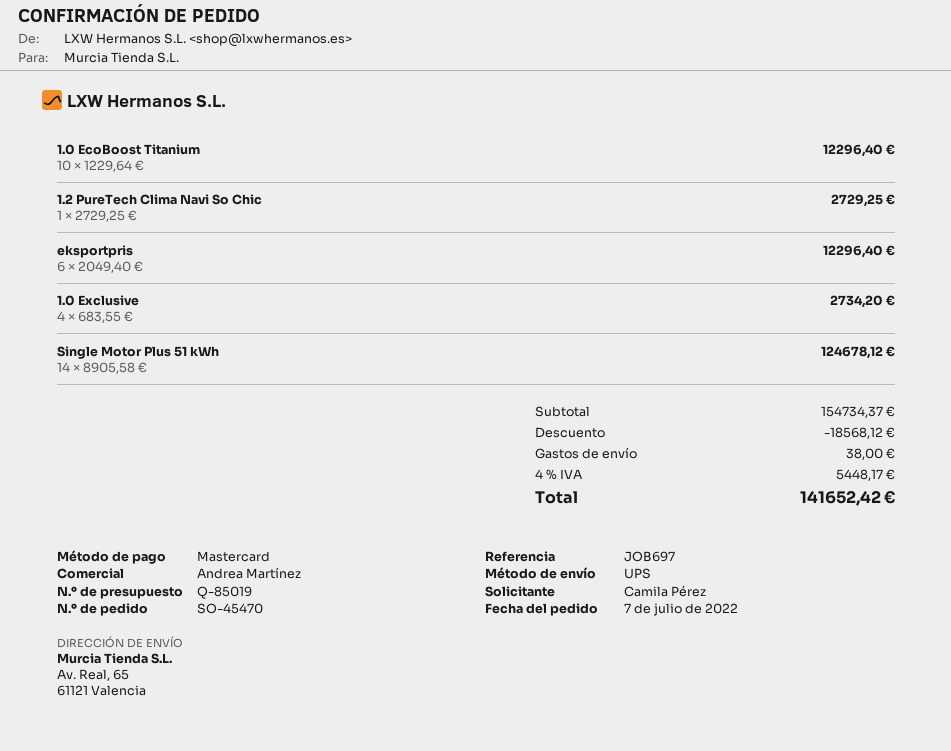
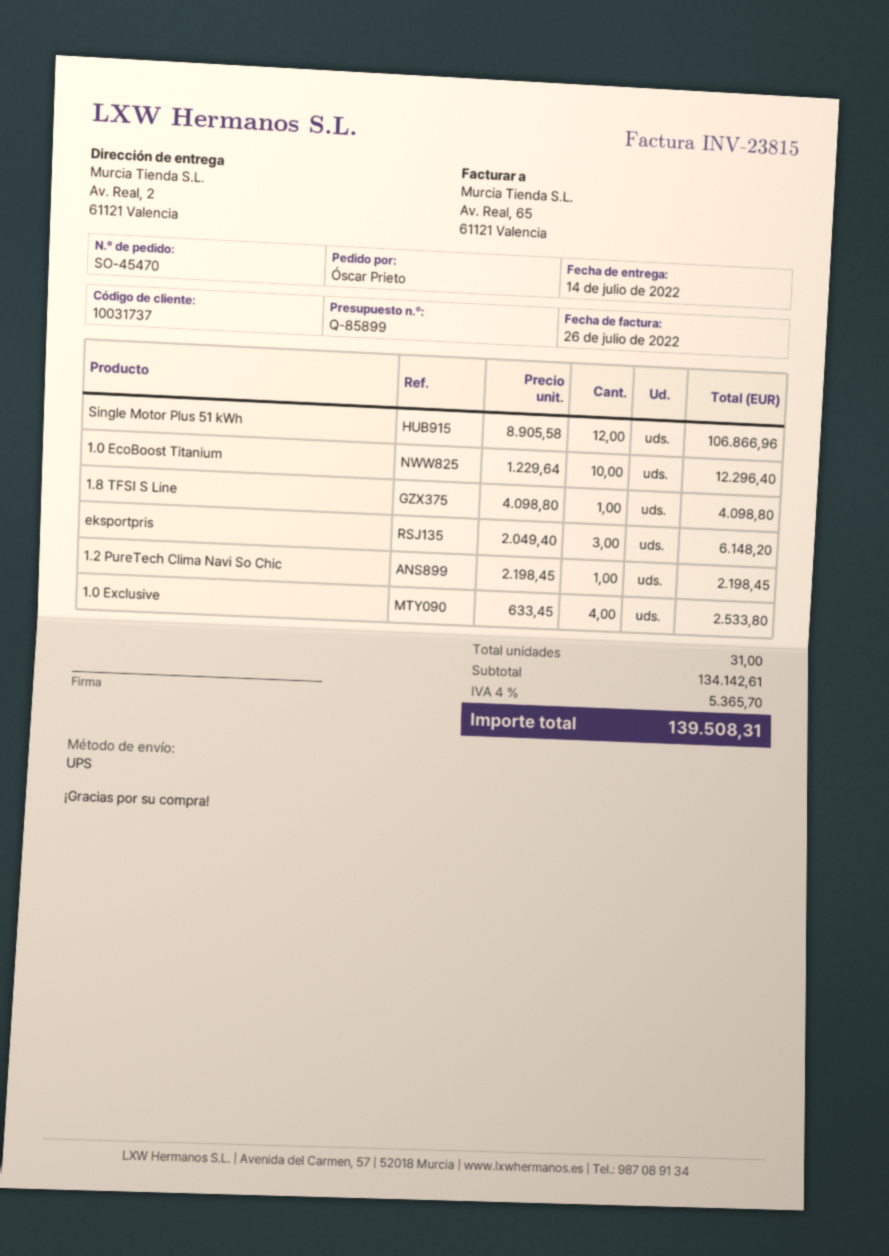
quote number: Q-85019 -> Q-85899
ordered by: Camila Pérez -> Óscar Prieto
ship to: Av. Real, 65, 61121 Valencia -> Av. Real, 2, 61121 Valencia
1.2 PureTech Clima Navi So Chic: 1 x 2729.25 = 2729.25 -> 1 x 2198.45 = 2198.45
eksportpris: 6 x 2049.40 = 12296.40 -> 3 x 2049.40 = 6148.20
1.0 Exclusive: 4 x 683.55 = 2734.20 -> 4 x 633.45 = 2533.80
Single Motor Plus 51 kWh: 14 x 8905.58 = 124678.12 -> 12 x 8905.58 = 106866.96
1.8 TFSI S Line: none -> 1 x 4098.80 = 4098.80
subtotal: 154734.37 -> 134142.61
discount: 18568.12 -> none
shipping: 38.00 -> none
tax: 4% = 5448.17 -> 4% = 5365.70
total: 141652.42 -> 139508.31

